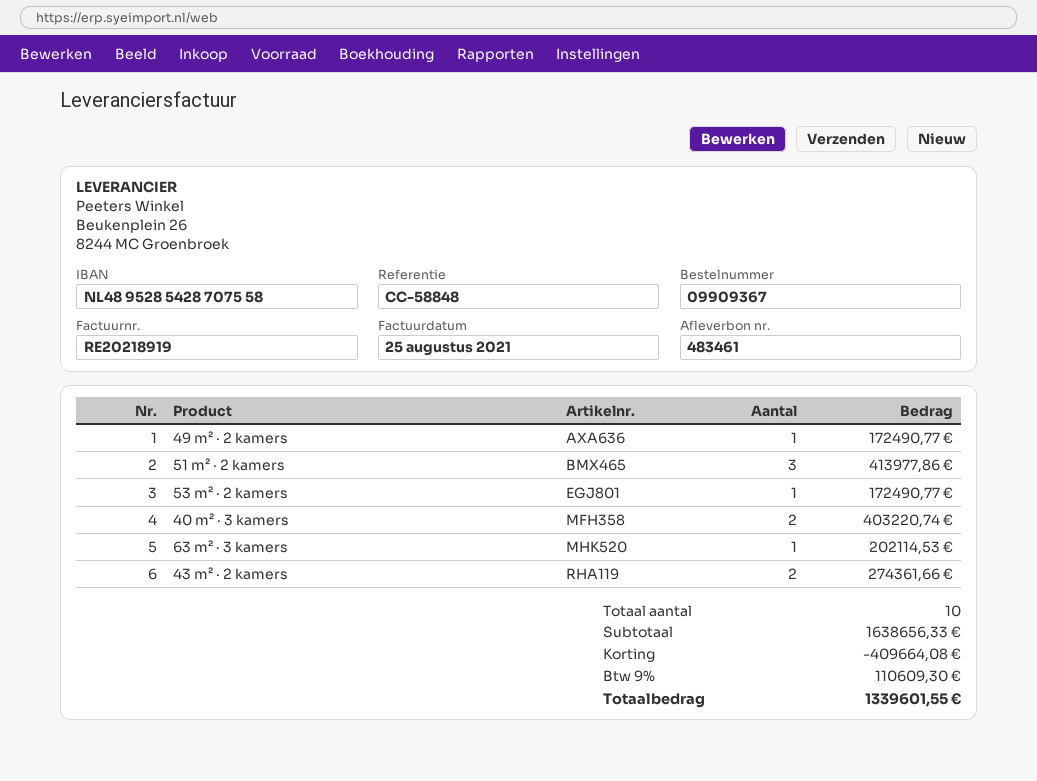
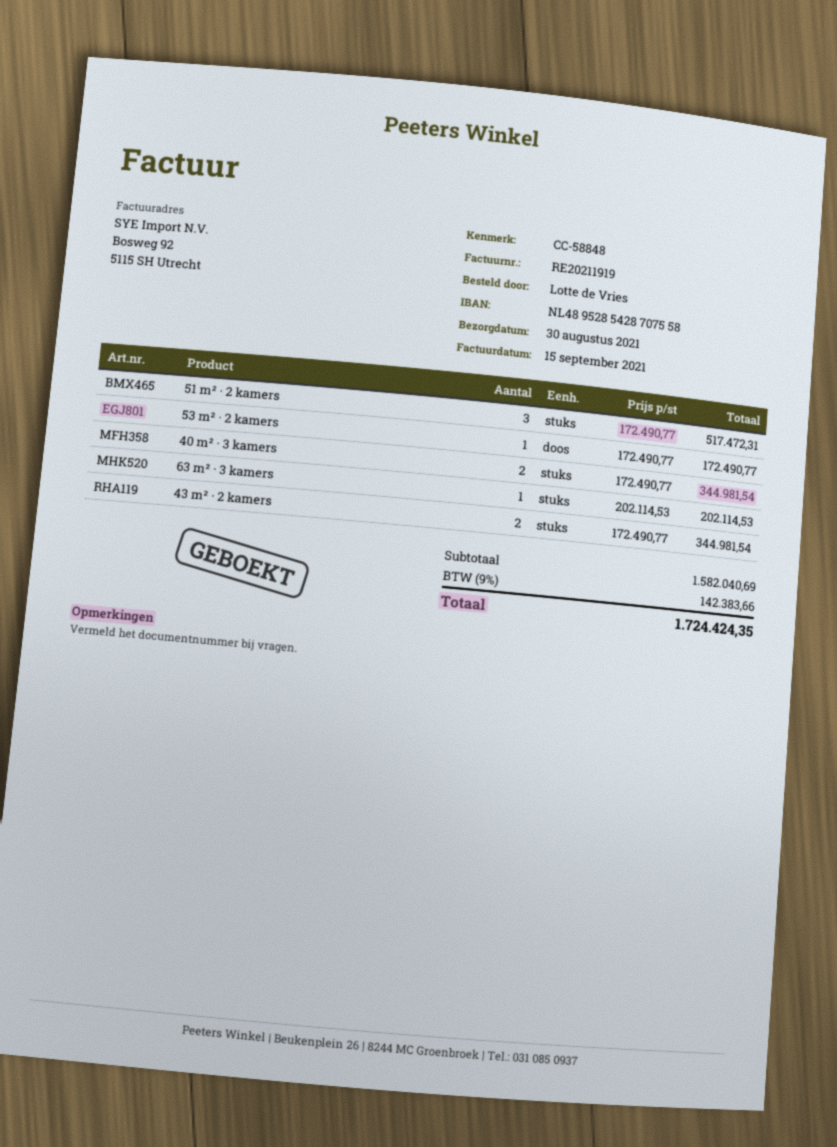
invoice number: RE20218919 -> RE20211919
invoice date: 2021-08-25 -> 2021-09-15
49 m² · 2 kamers: 1 for 172490.77 -> none
51 m² · 2 kamers: 3 for 413977.86 -> 3 for 517472.31
40 m² · 3 kamers: 2 for 403220.74 -> 2 for 344981.54
43 m² · 2 kamers: 2 for 274361.66 -> 2 for 344981.54
subtotal: 1638656.33 -> 1582040.69
discount: 409664.08 -> none
tax: 9% = 110609.30 -> 9% = 142383.66
total: 1339601.55 -> 1724424.35

